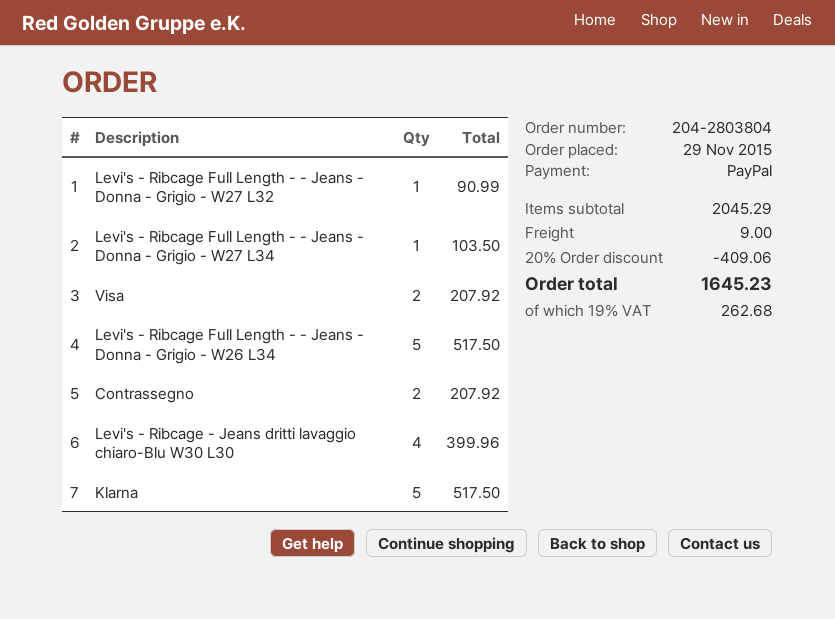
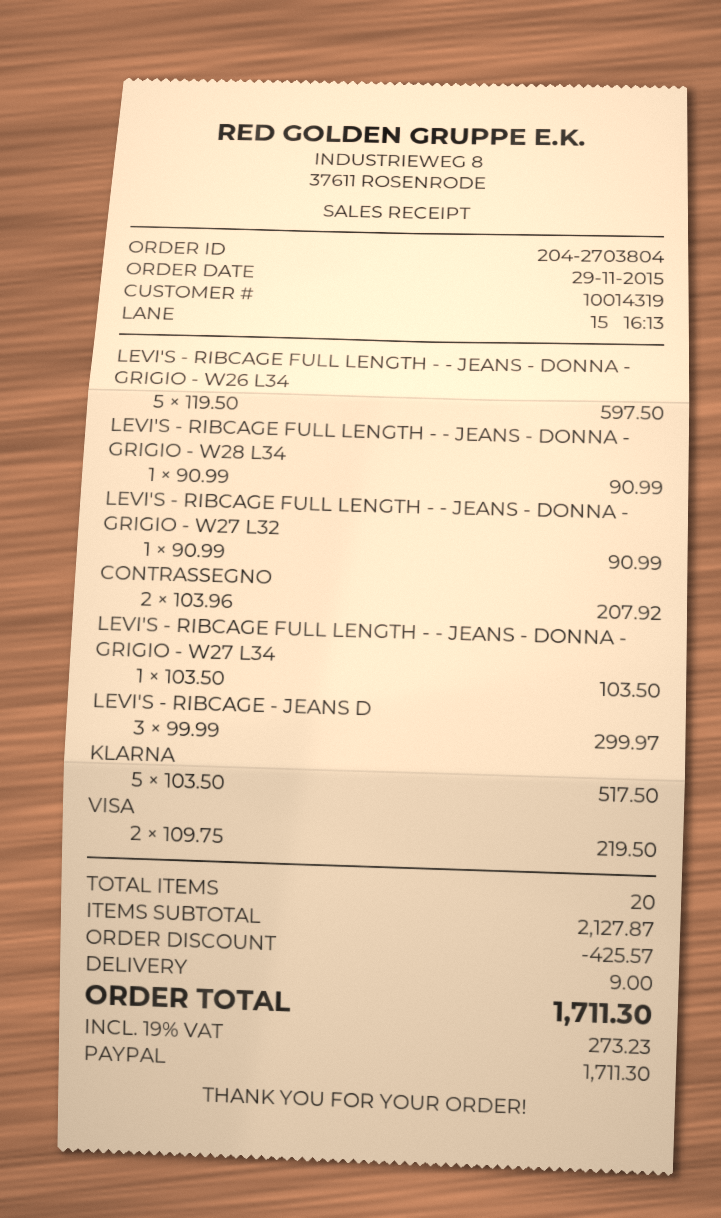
order number: 204-2803804 -> 204-2703804
Visa: 2 for 207.92 -> 2 for 219.50
Levi's - Ribcage Full Length - - Jeans - Donna - Grigio - W26 L34: 5 for 517.50 -> 5 for 597.50
Levi's - Ribcage - Jeans dritti lavaggio chiaro-Blu W30 L30: 4 for 399.96 -> 3 for 299.97
LEVI'S - RIBCAGE FULL LENGTH - - JEANS - DONNA - GRIGIO - W28 L34: none -> 1 for 90.99
subtotal: 2045.29 -> 2127.87
discount: 409.06 -> 425.57
tax: 19% = 262.68 -> 19% = 273.23
total: 1645.23 -> 1711.30

